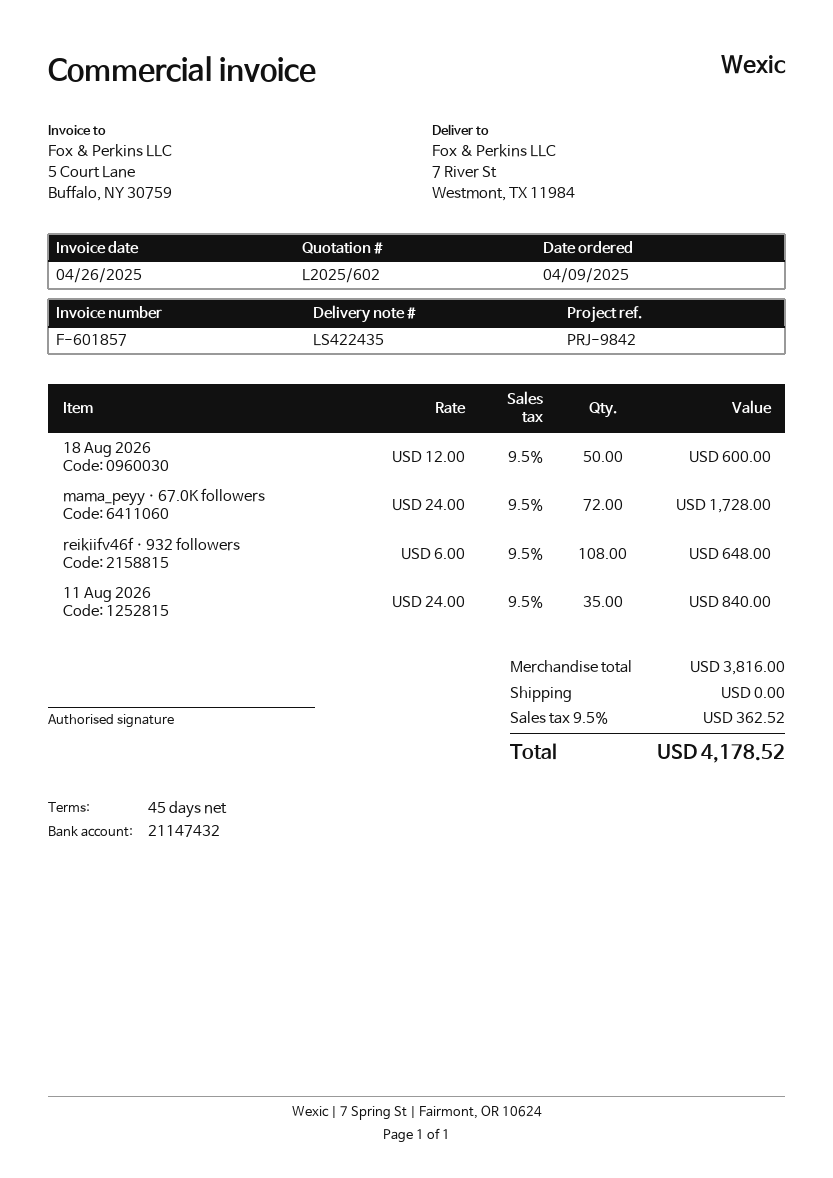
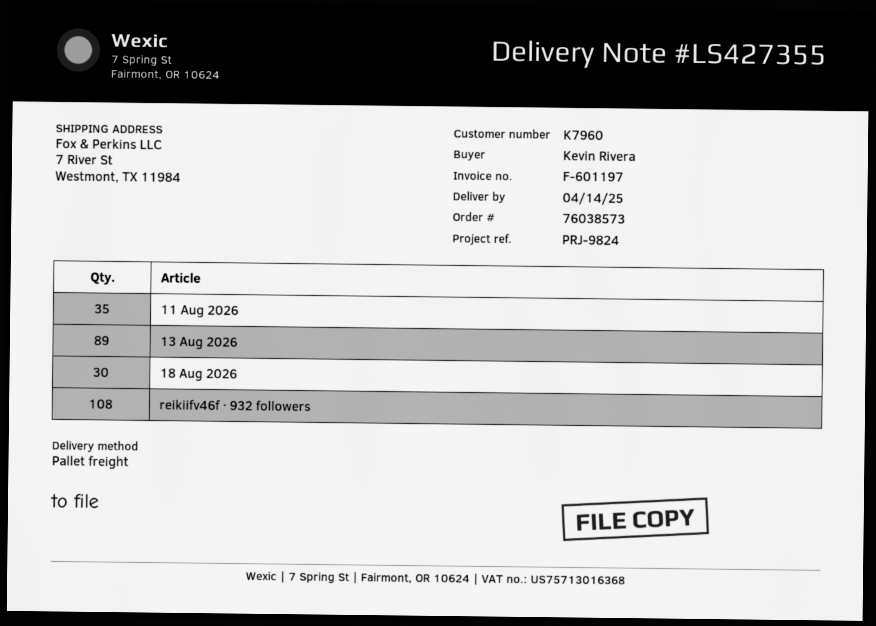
delivery note number: LS422435 -> LS427355
invoice number: F-601857 -> F-601197
reference: PRJ-9842 -> PRJ-9824
18 Aug 2026: 50 -> 30
mama_peyy · 67.0K followers: 72 -> none
13 Aug 2026: none -> 89

